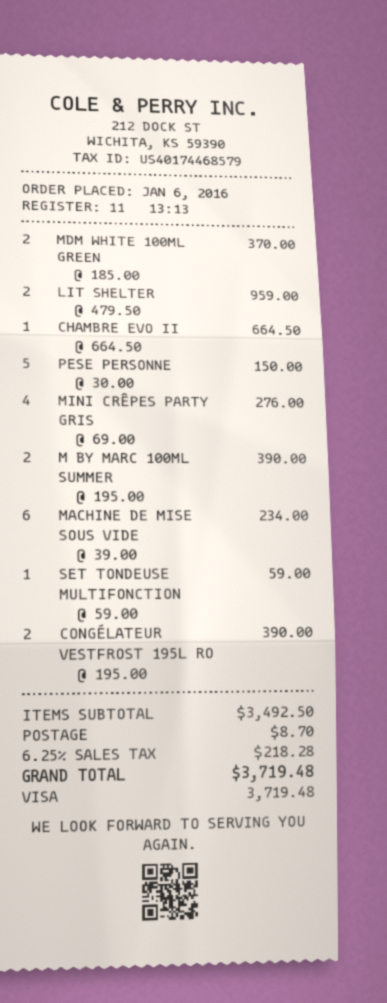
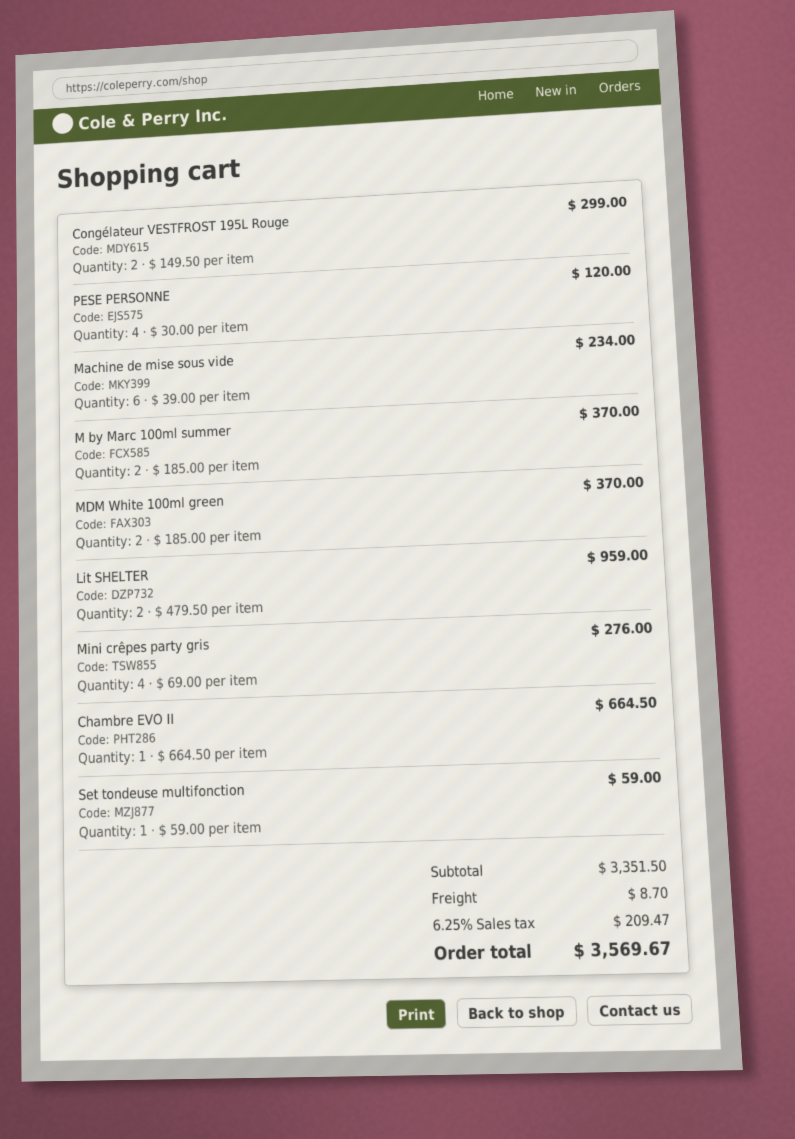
PESE PERSONNE: 5 x 30.00 = 150.00 -> 4 x 30.00 = 120.00
M BY MARC 100ML SUMMER: 2 x 195.00 = 390.00 -> 2 x 185.00 = 370.00
CONGÉLATEUR VESTFROST 195L RO: 2 x 195.00 = 390.00 -> 2 x 149.50 = 299.00
subtotal: 3492.50 -> 3351.50
tax: 6.25% = 218.28 -> 6.25% = 209.47
total: 3719.48 -> 3569.67

